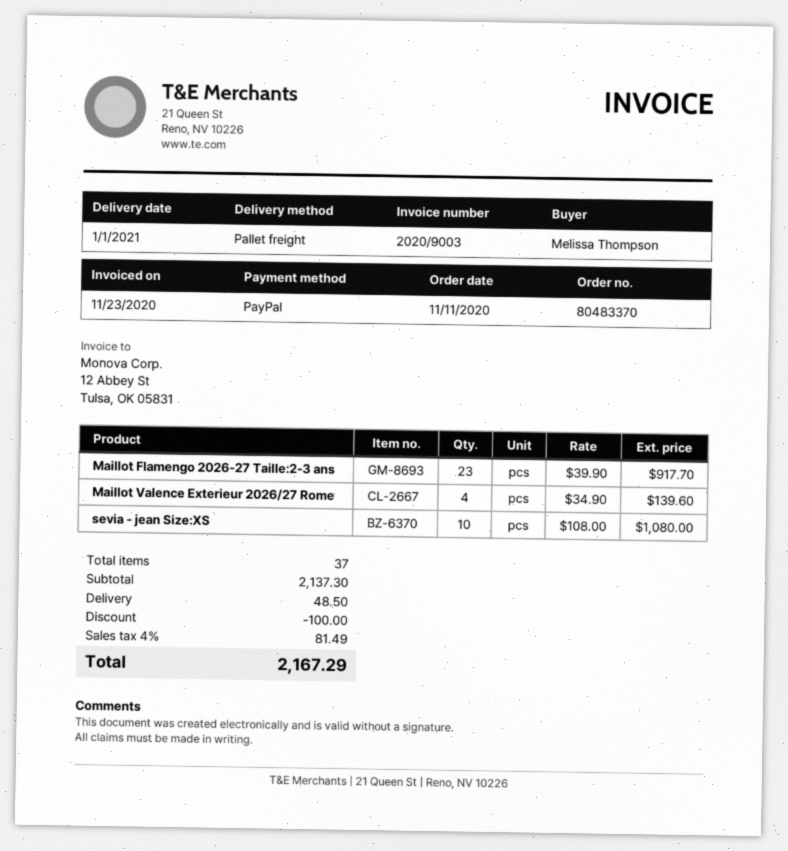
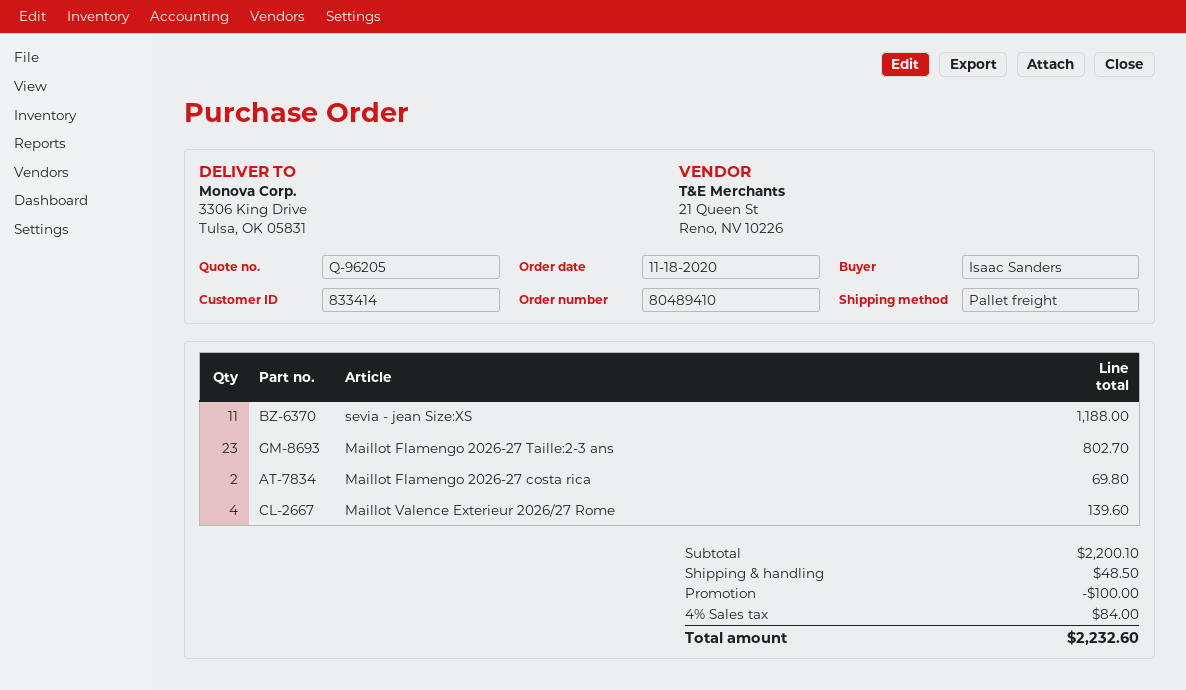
order number: 80483370 -> 80489410
order date: 2020-11-11 -> 2020-11-18
ordered by: Melissa Thompson -> Isaac Sanders
Maillot Flamengo 2026-27 Taille:2-3 ans: 23 for 917.70 -> 23 for 802.70
sevia - jean Size:XS: 10 for 1080.00 -> 11 for 1188.00
Maillot Flamengo 2026-27 costa rica: none -> 2 for 69.80
subtotal: 2137.30 -> 2200.10
tax: 4% = 81.49 -> 4% = 84.00
total: 2167.29 -> 2232.60

